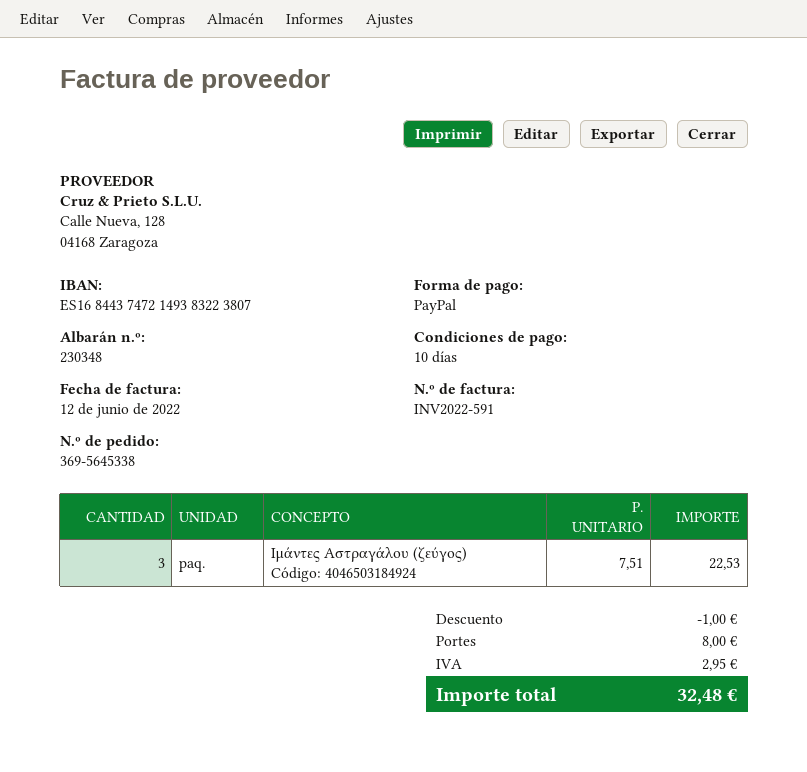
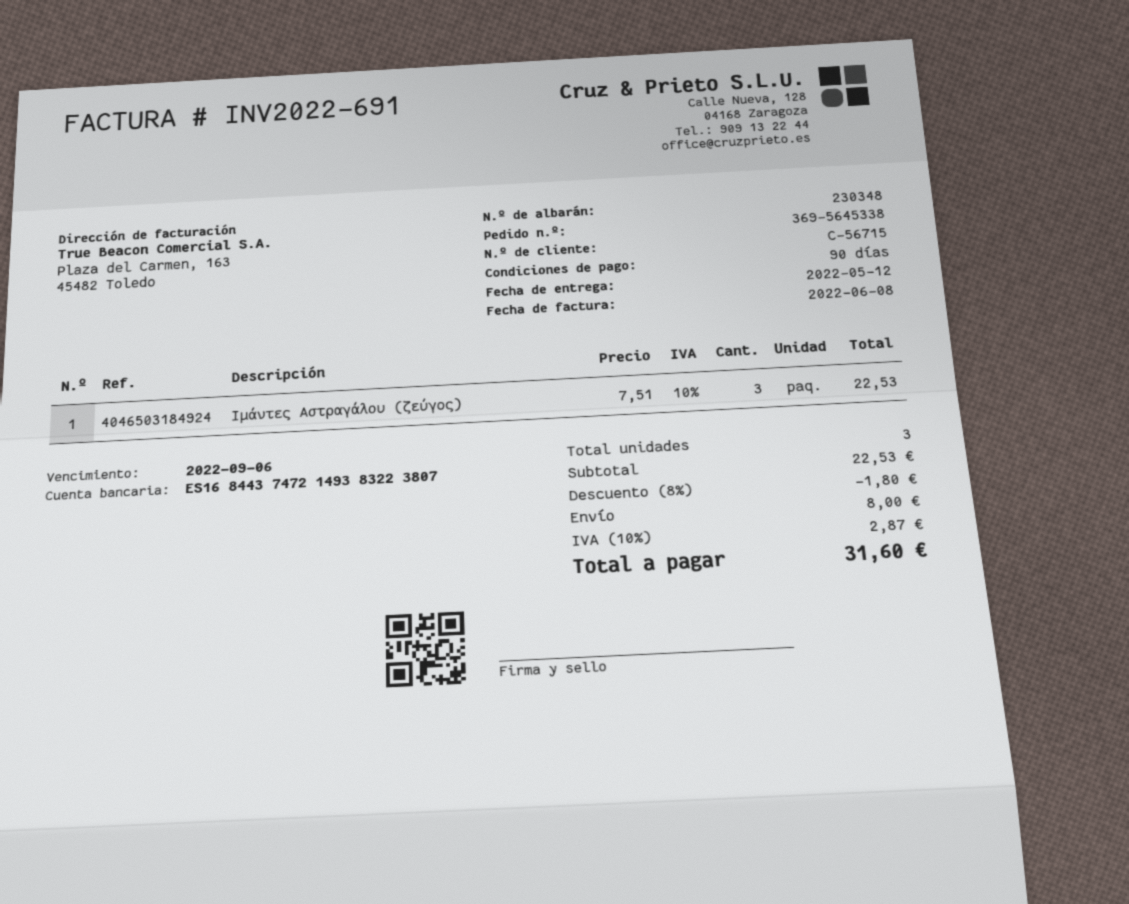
invoice number: INV2022-591 -> INV2022-691
invoice date: 2022-06-12 -> 2022-06-08
payment terms: 10 days -> 90 days
discount: 1.00 -> 1.80
tax: 2.95 -> 2.87
total: 32.48 -> 31.60

